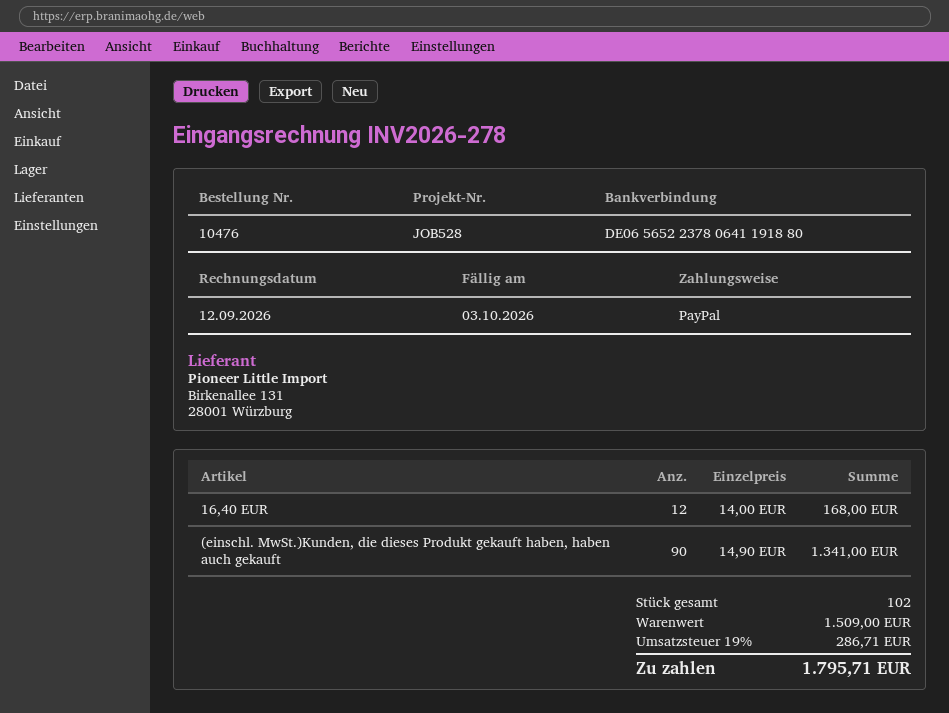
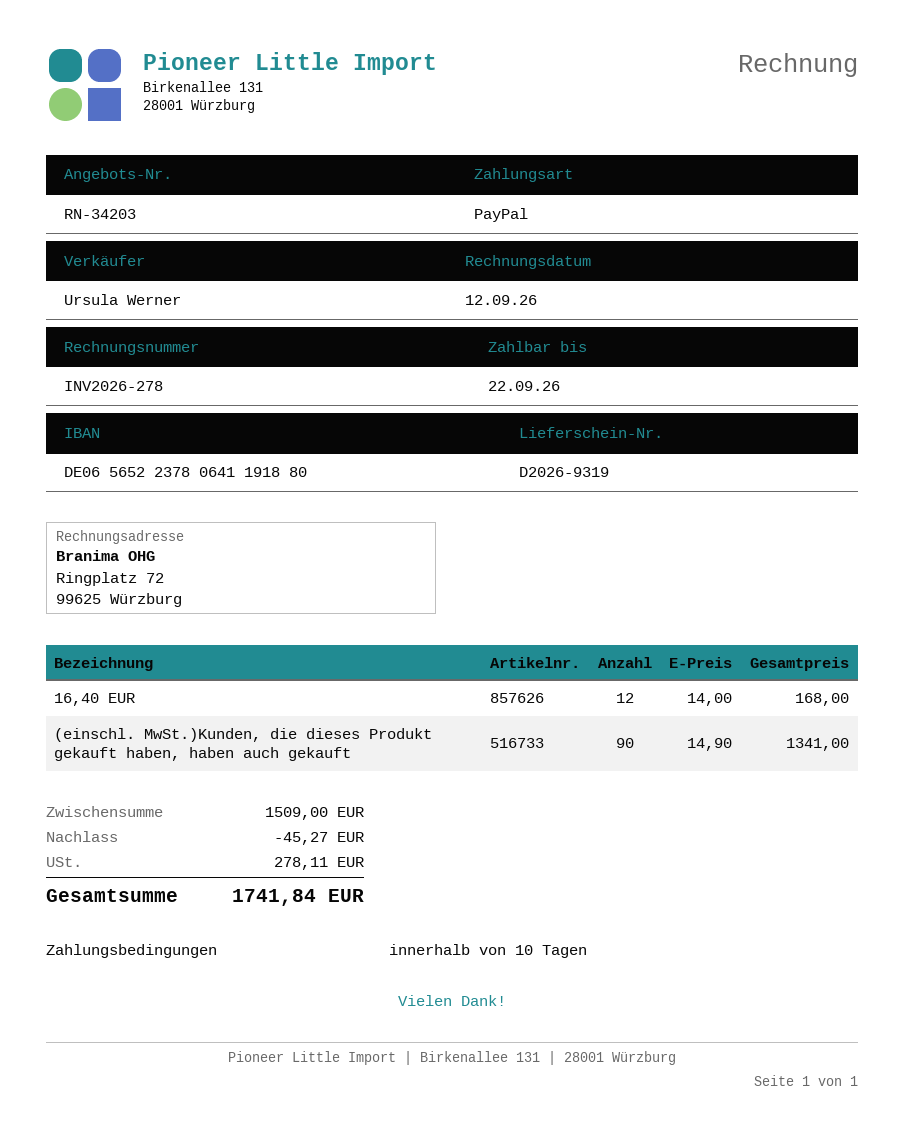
due date: 2026-10-03 -> 2026-09-22
discount: none -> 45.27
tax: 286.71 -> 278.11
total: 1795.71 -> 1741.84

